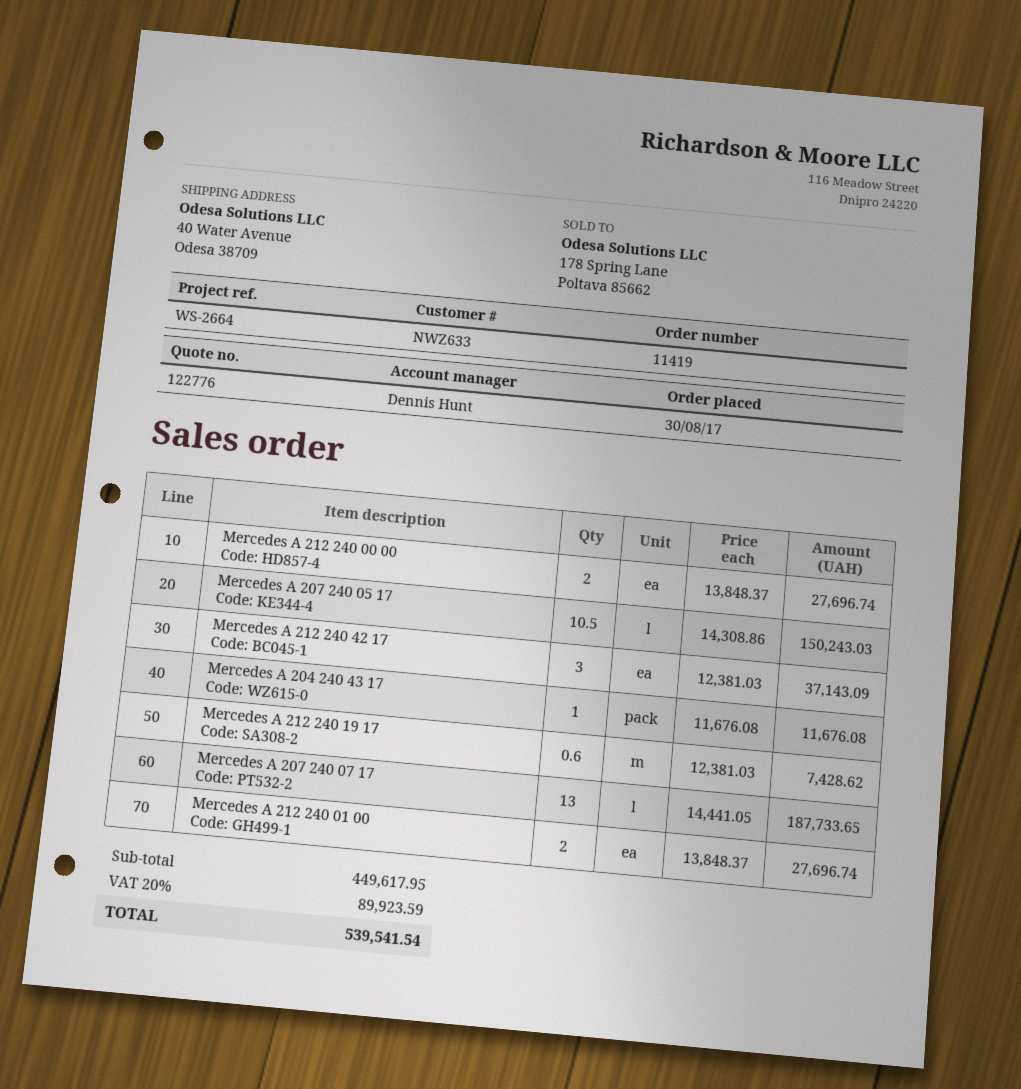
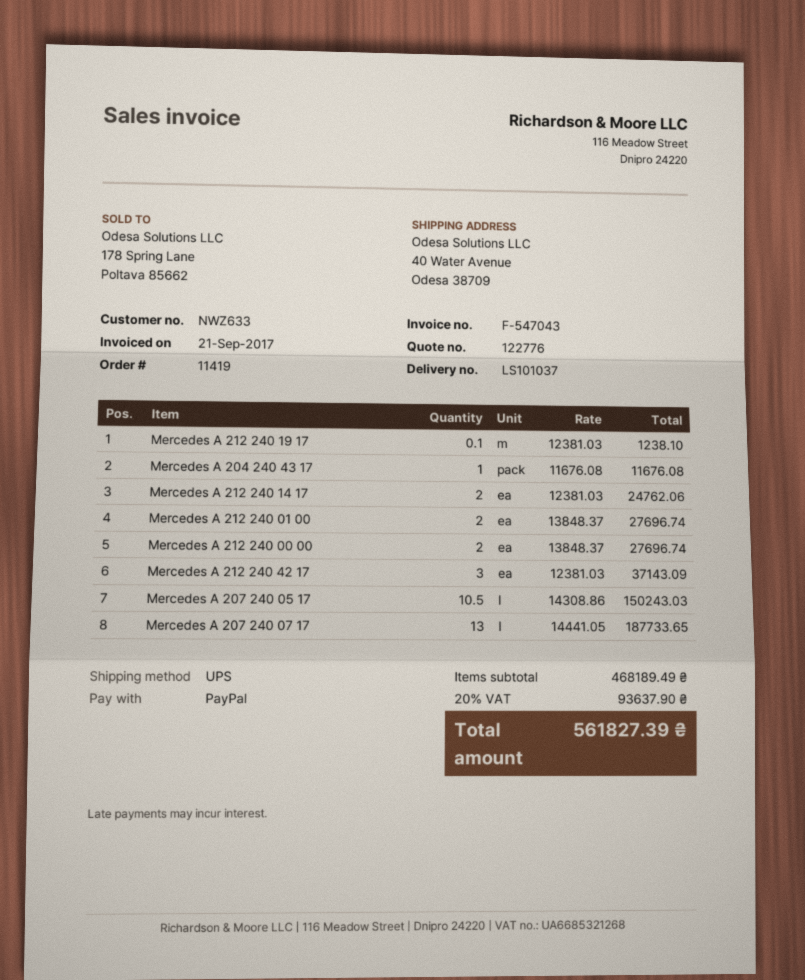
Mercedes A 212 240 19 17: 0.6 x 12381.03 = 7428.62 -> 0.1 x 12381.03 = 1238.10
Mercedes A 212 240 14 17: none -> 2 x 12381.03 = 24762.06
subtotal: 449617.95 -> 468189.49
tax: 20% = 89923.59 -> 20% = 93637.90
total: 539541.54 -> 561827.39

